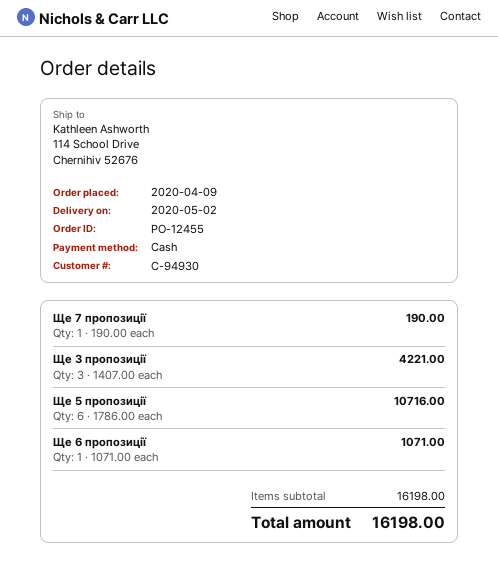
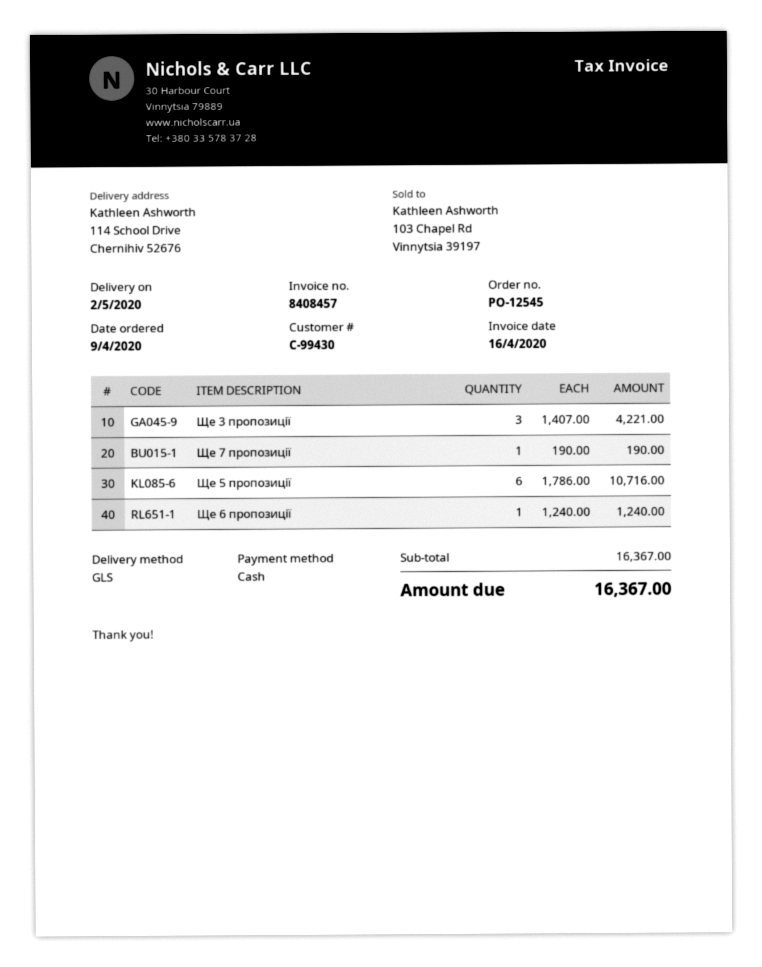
order number: PO-12455 -> PO-12545
customer number: C-94930 -> C-99430
Ще 6 пропозиції: 1 x 1071.00 = 1071.00 -> 1 x 1240.00 = 1240.00
subtotal: 16198.00 -> 16367.00
total: 16198.00 -> 16367.00

